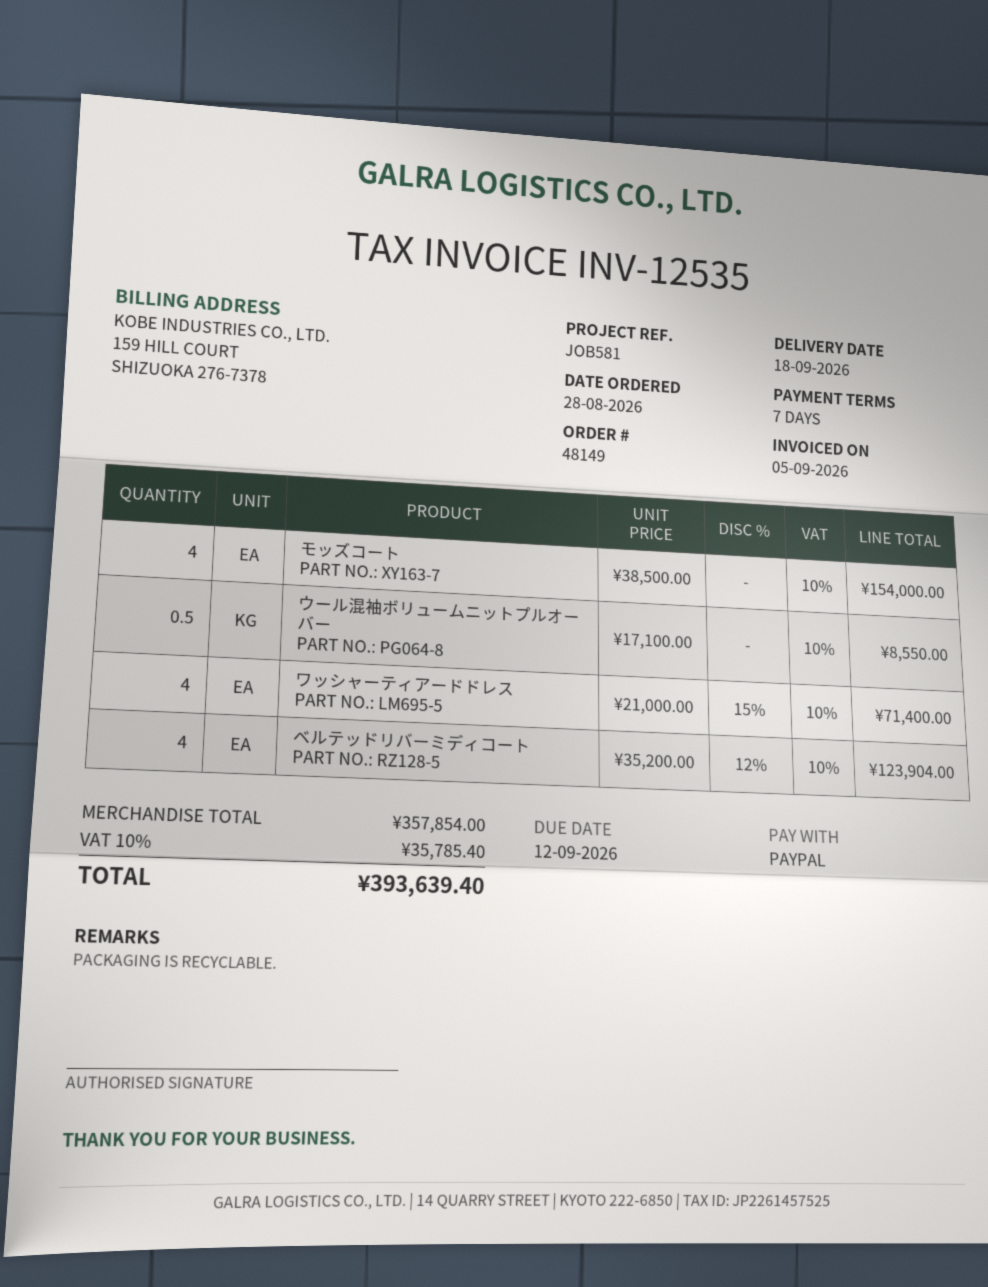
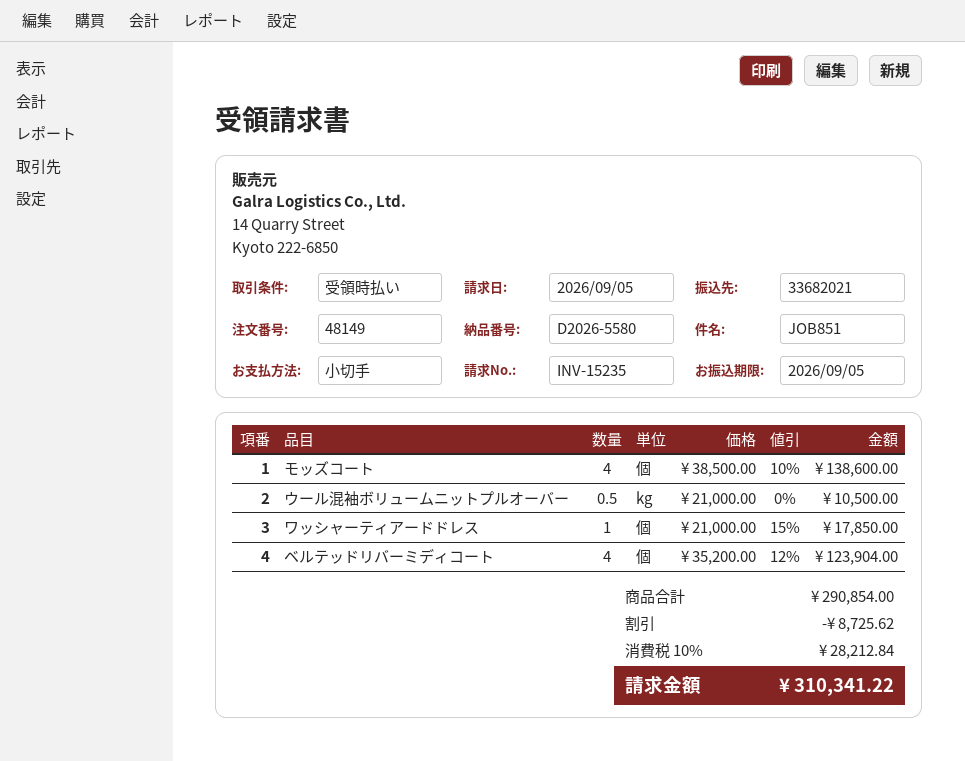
invoice number: INV-12535 -> INV-15235
payment terms: 7 days -> on receipt
due date: 2026-09-12 -> 2026-09-05
reference: JOB581 -> JOB851
payment method: PayPal -> cheque
モッズコート: 4 x 38500.00 = 154000.00 -> 4 x 38500.00 - 10% = 138600.00
ウール混袖ボリュームニットプルオーバー: 0.5 x 17100.00 = 8550.00 -> 0.5 x 21000.00 = 10500.00
ワッシャーティアードドレス: 4 x 21000.00 - 15% = 71400.00 -> 1 x 21000.00 - 15% = 17850.00
subtotal: 357854.00 -> 290854.00
discount: none -> 8725.62
tax: 10% = 35785.40 -> 10% = 28212.84
total: 393639.40 -> 310341.22

